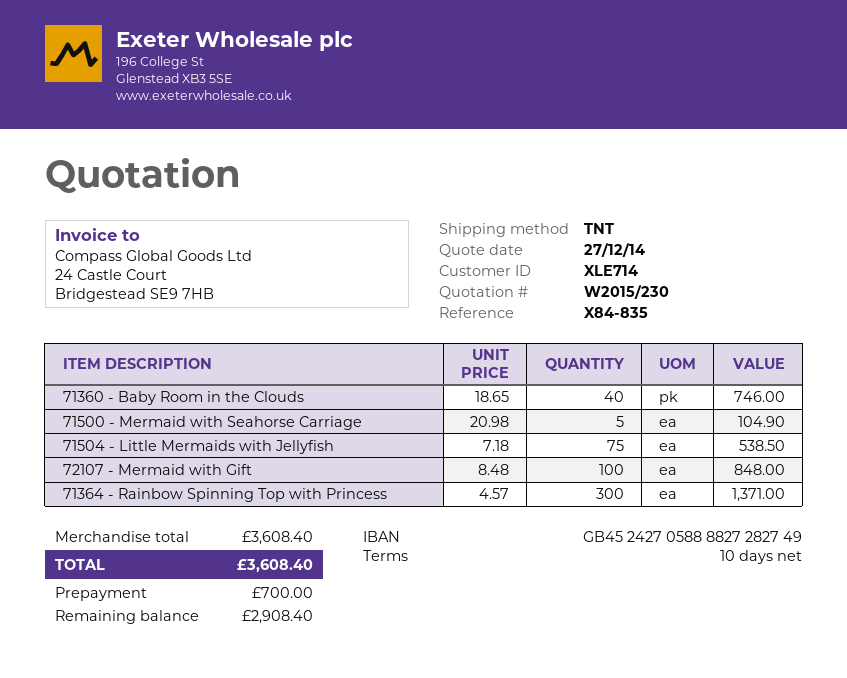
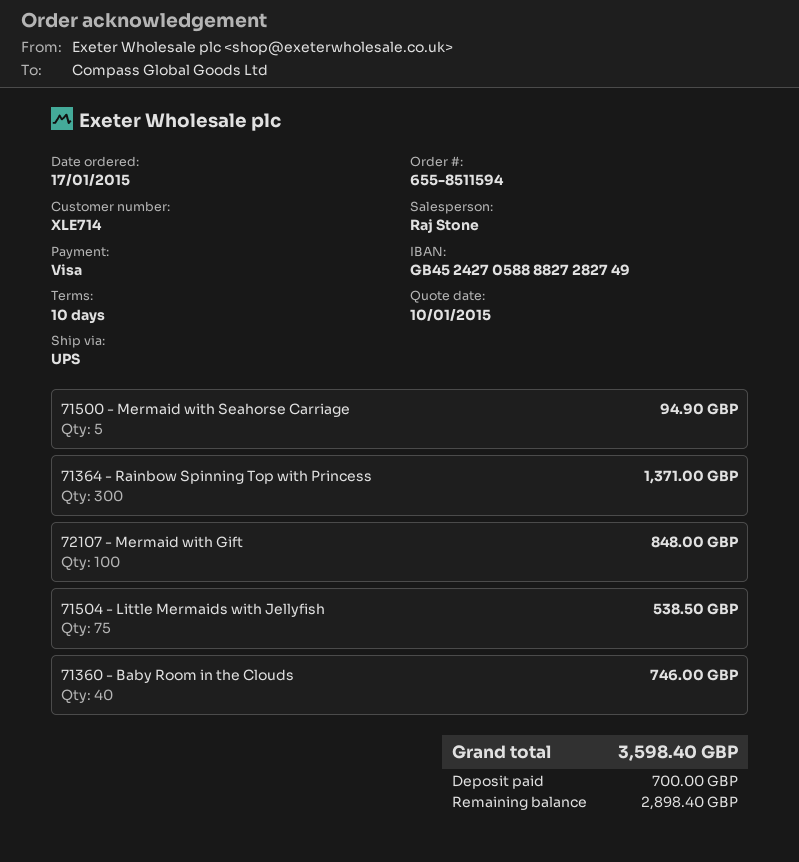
quote date: 2014-12-27 -> 2015-01-10
shipping method: TNT -> UPS
71500 - Mermaid with Seahorse Carriage: 5 for 104.90 -> 5 for 94.90
total: 3608.40 -> 3598.40
balance: 2908.40 -> 2898.40

